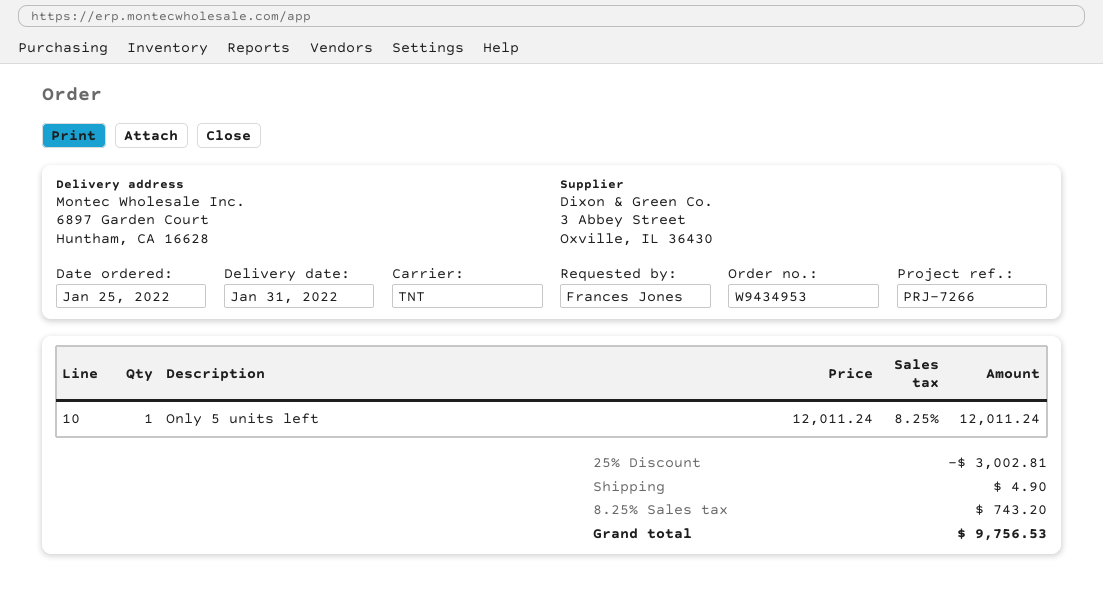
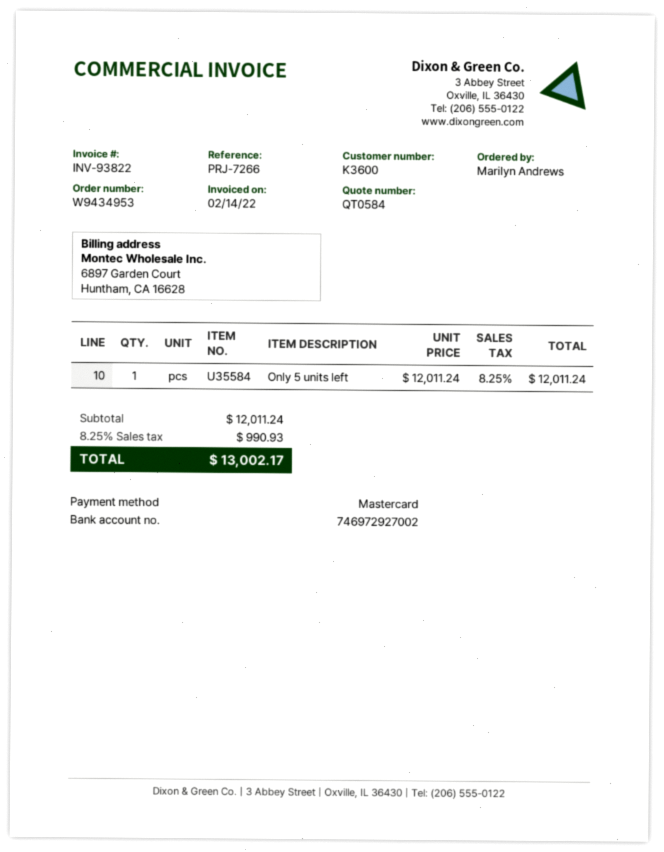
ordered by: Frances Jones -> Marilyn Andrews
discount: 25% = 3002.81 -> none
shipping: 4.90 -> none
tax: 8.25% = 743.20 -> 8.25% = 990.93
total: 9756.53 -> 13002.17

